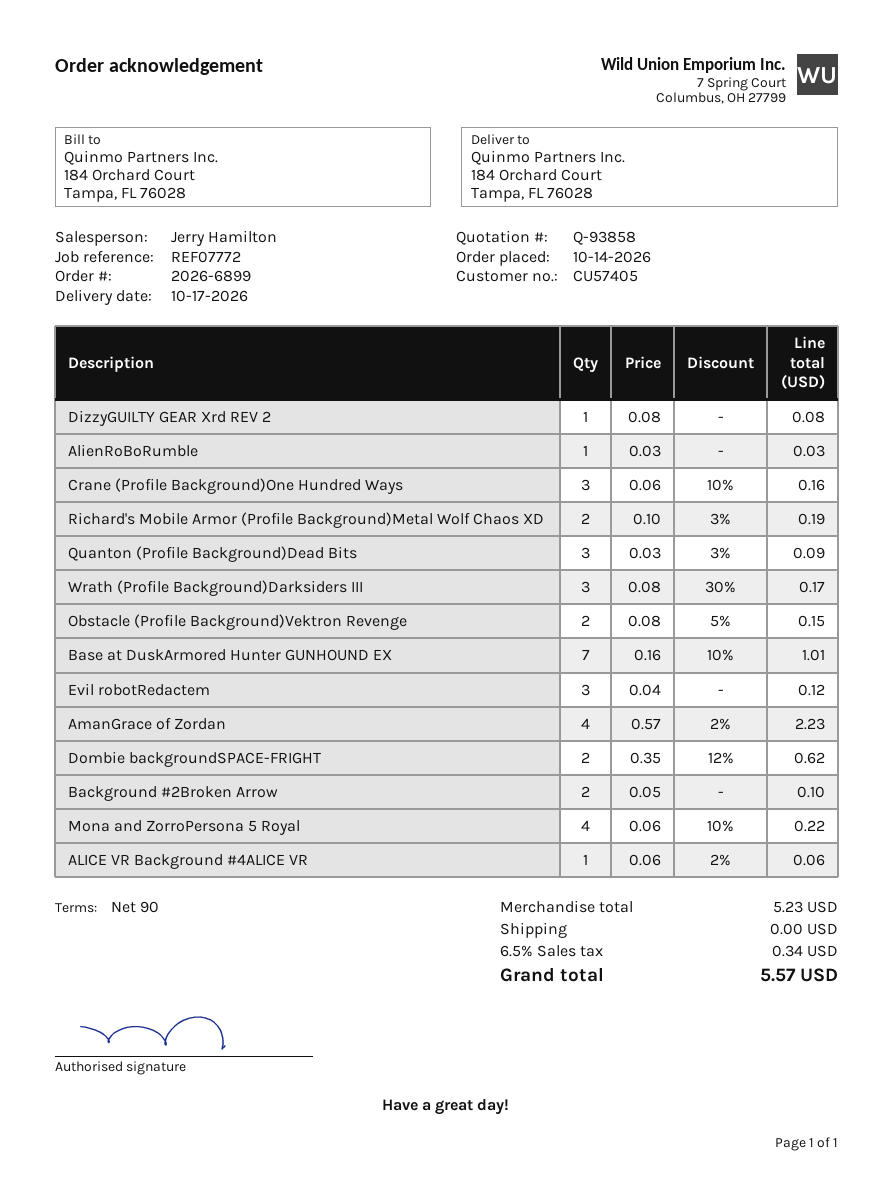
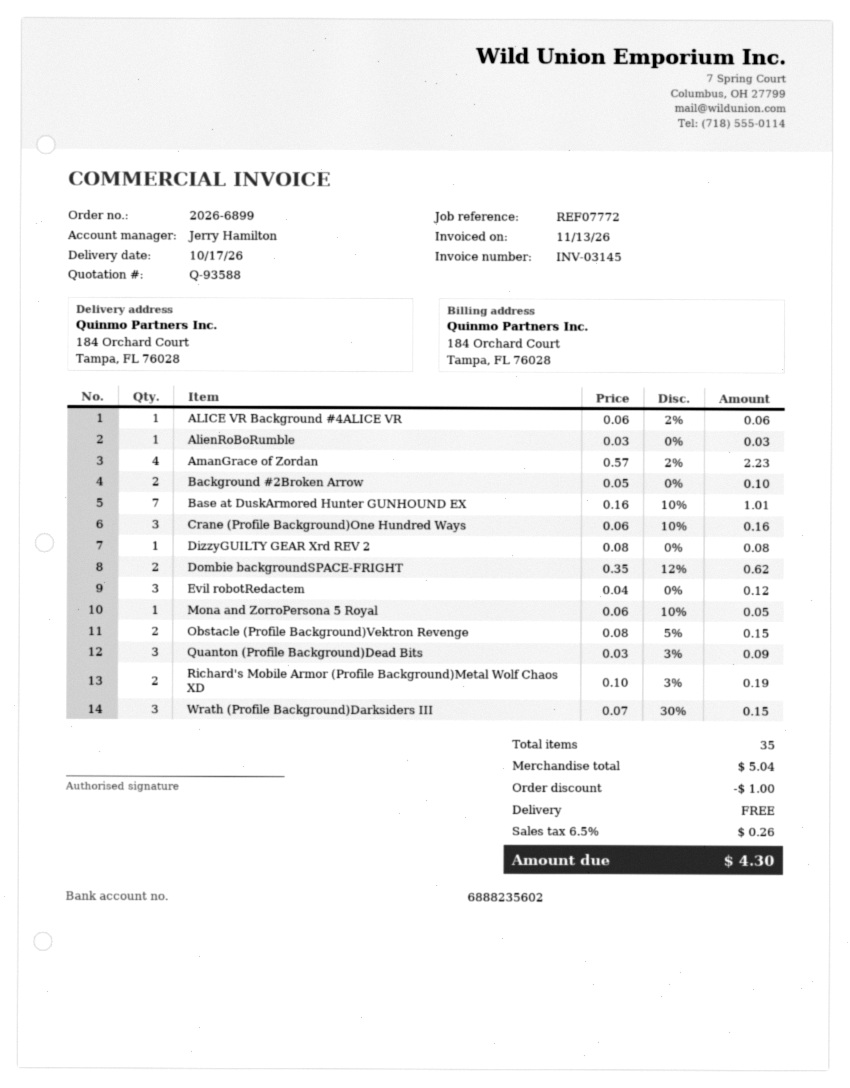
quote number: Q-93858 -> Q-93588
Wrath (Profile Background)Darksiders III: 3 x 0.08 - 30% = 0.17 -> 3 x 0.07 - 30% = 0.15
Mona and ZorroPersona 5 Royal: 4 x 0.06 - 10% = 0.22 -> 1 x 0.06 - 10% = 0.05
subtotal: 5.23 -> 5.04
discount: none -> 1.00
tax: 6.5% = 0.34 -> 6.5% = 0.26
total: 5.57 -> 4.30

